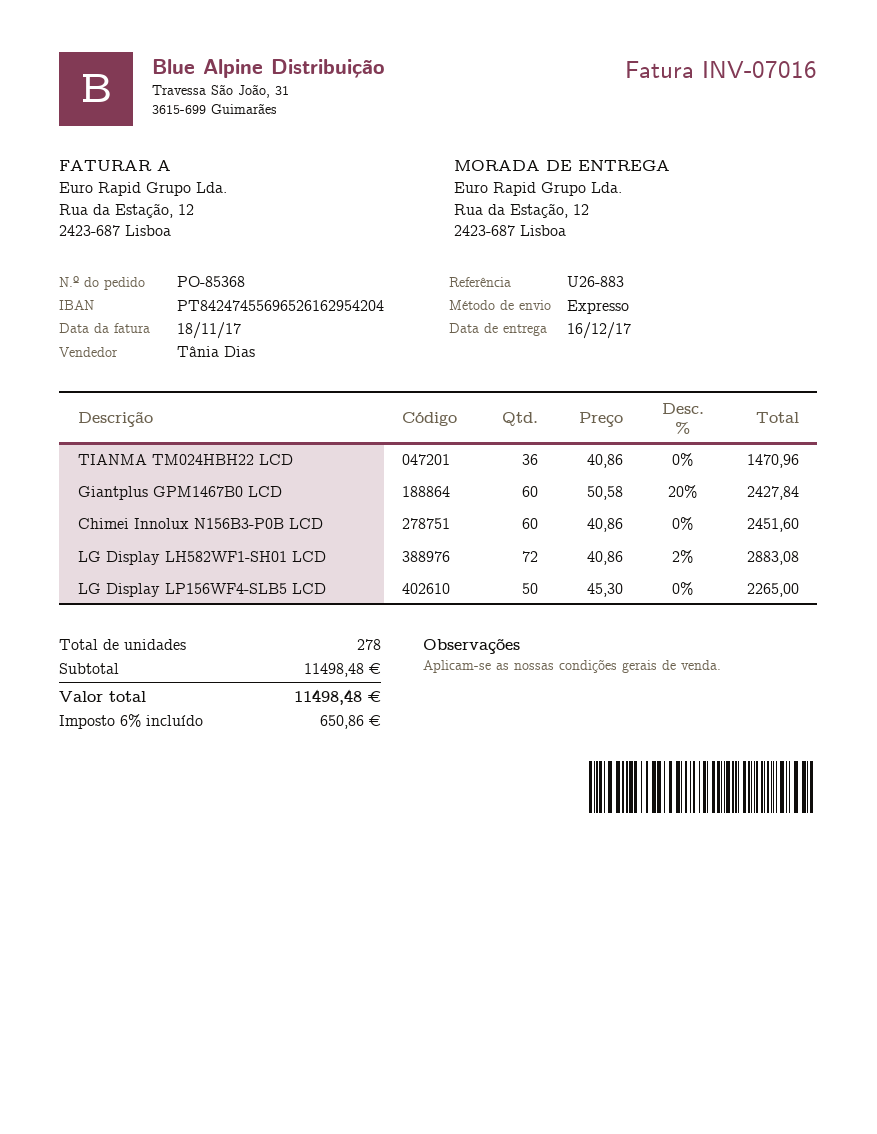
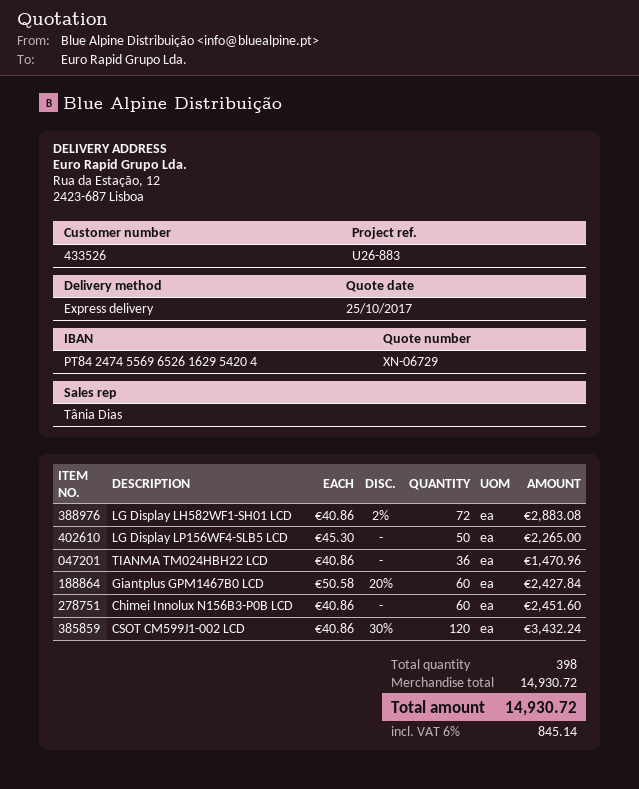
CSOT CM599J1-002 LCD: none -> 120 x 40.86 - 30% = 3432.24
total quantity: 278 -> 398
subtotal: 11498.48 -> 14930.72
tax: 6% = 650.86 -> 6% = 845.14
total: 11498.48 -> 14930.72

